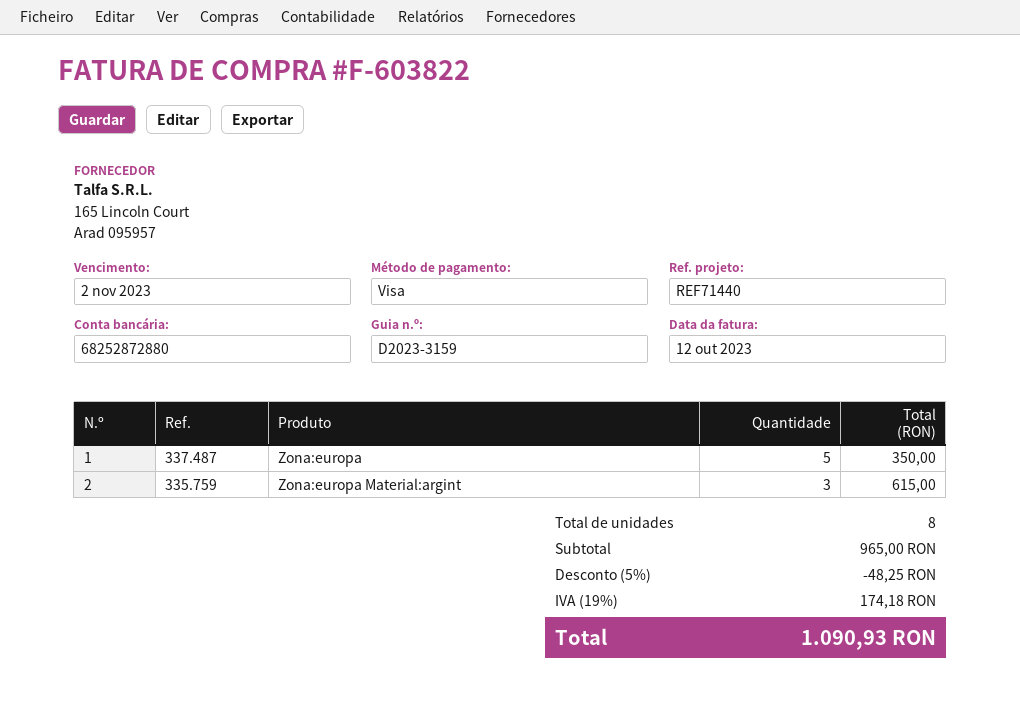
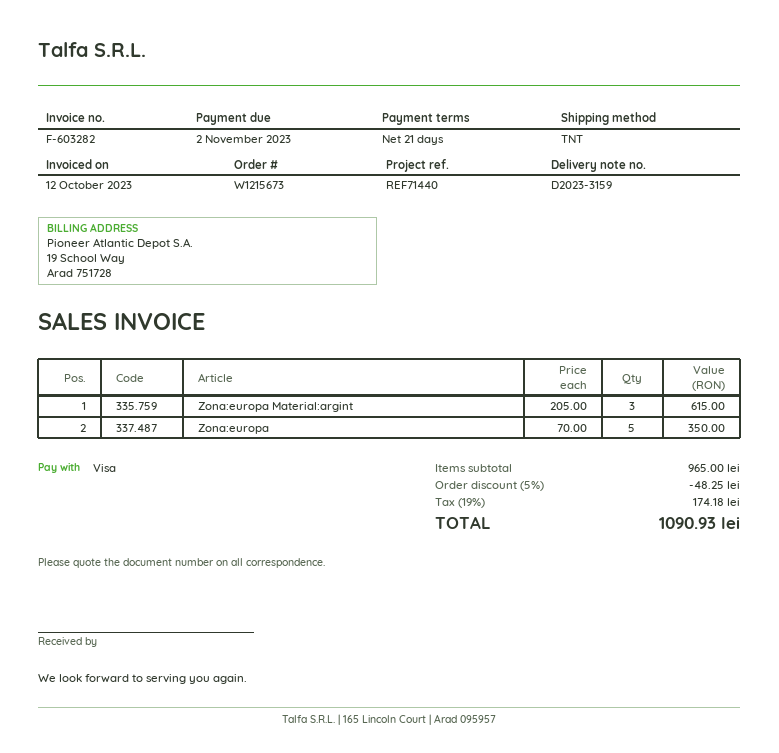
invoice number: F-603822 -> F-603282

